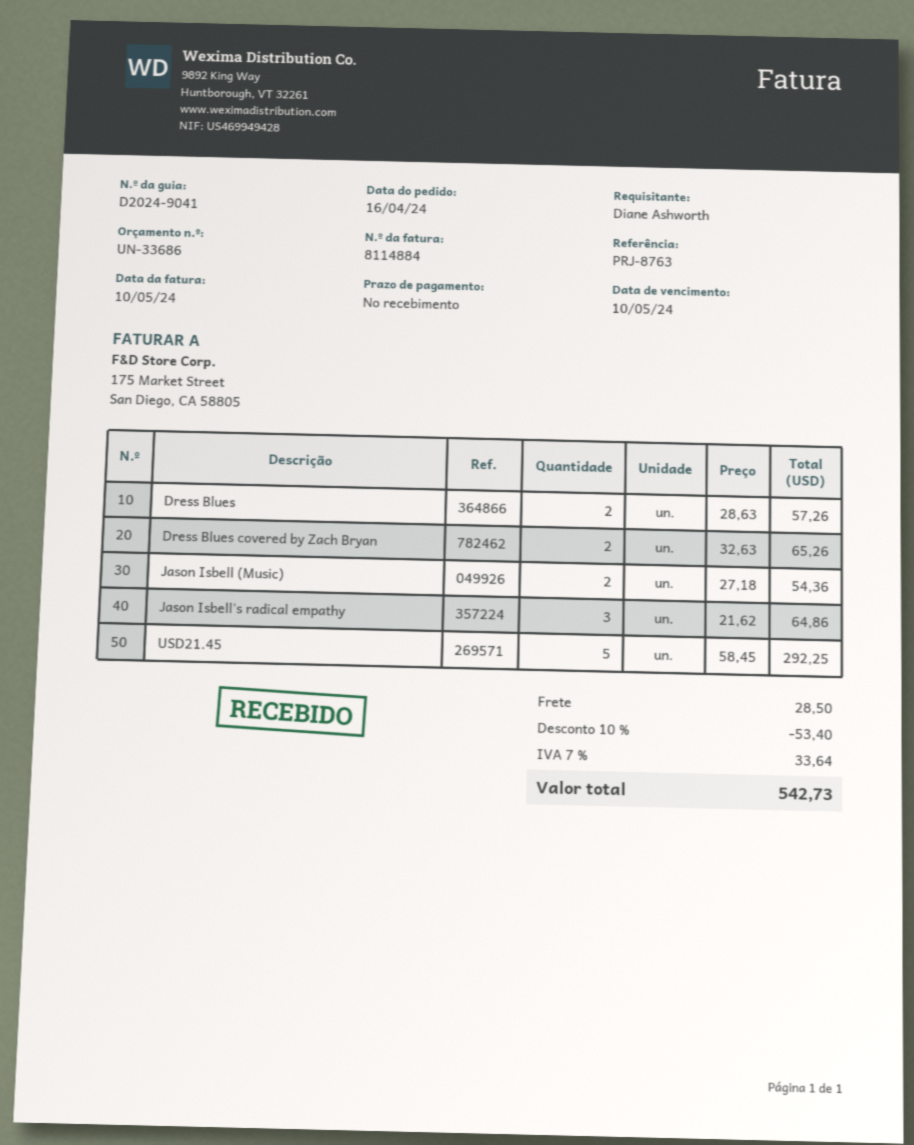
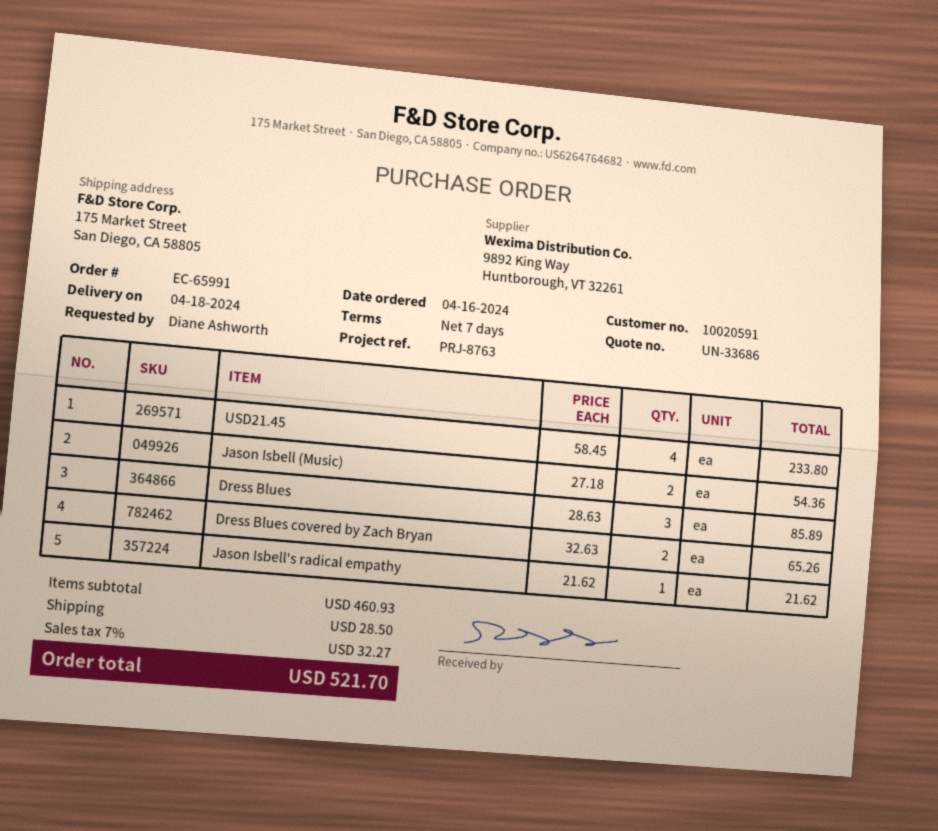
payment terms: on receipt -> 7 days
Dress Blues: 2 x 28.63 = 57.26 -> 3 x 28.63 = 85.89
Jason Isbell's radical empathy: 3 x 21.62 = 64.86 -> 1 x 21.62 = 21.62
USD21.45: 5 x 58.45 = 292.25 -> 4 x 58.45 = 233.80
discount: 10% = 53.40 -> none
tax: 7% = 33.64 -> 7% = 32.27
total: 542.73 -> 521.70

